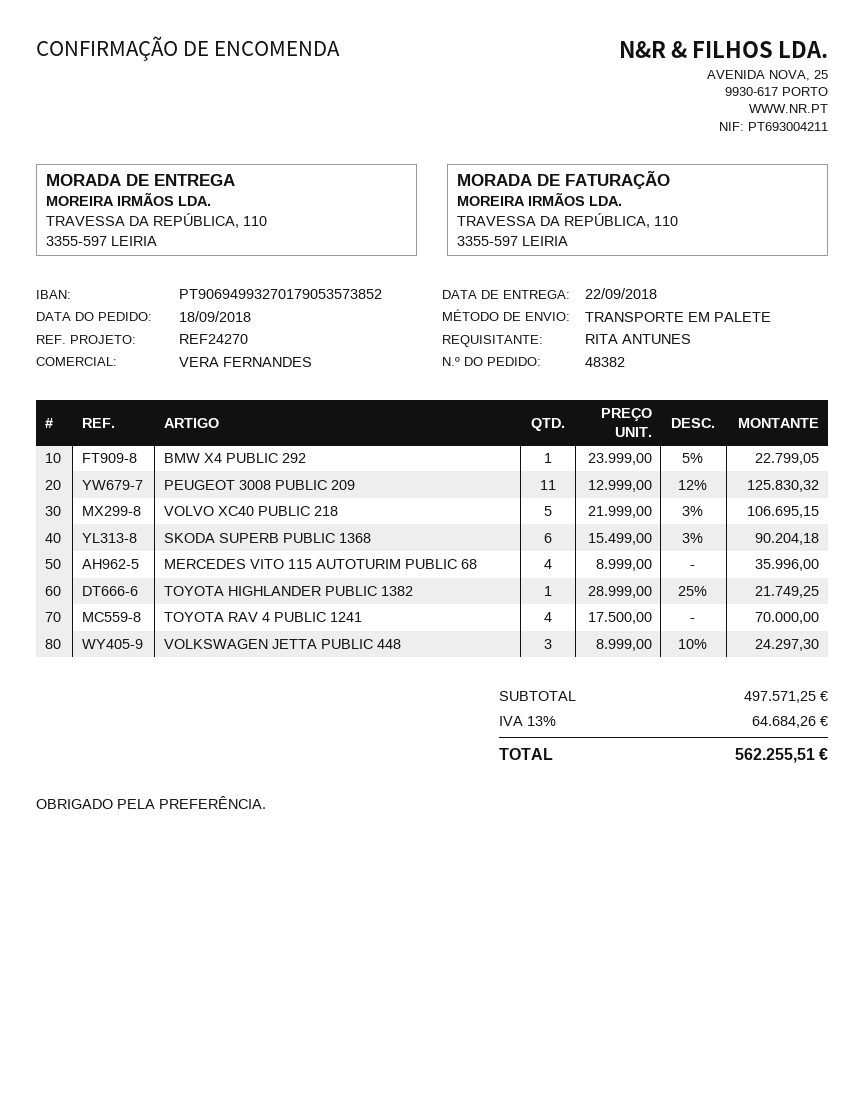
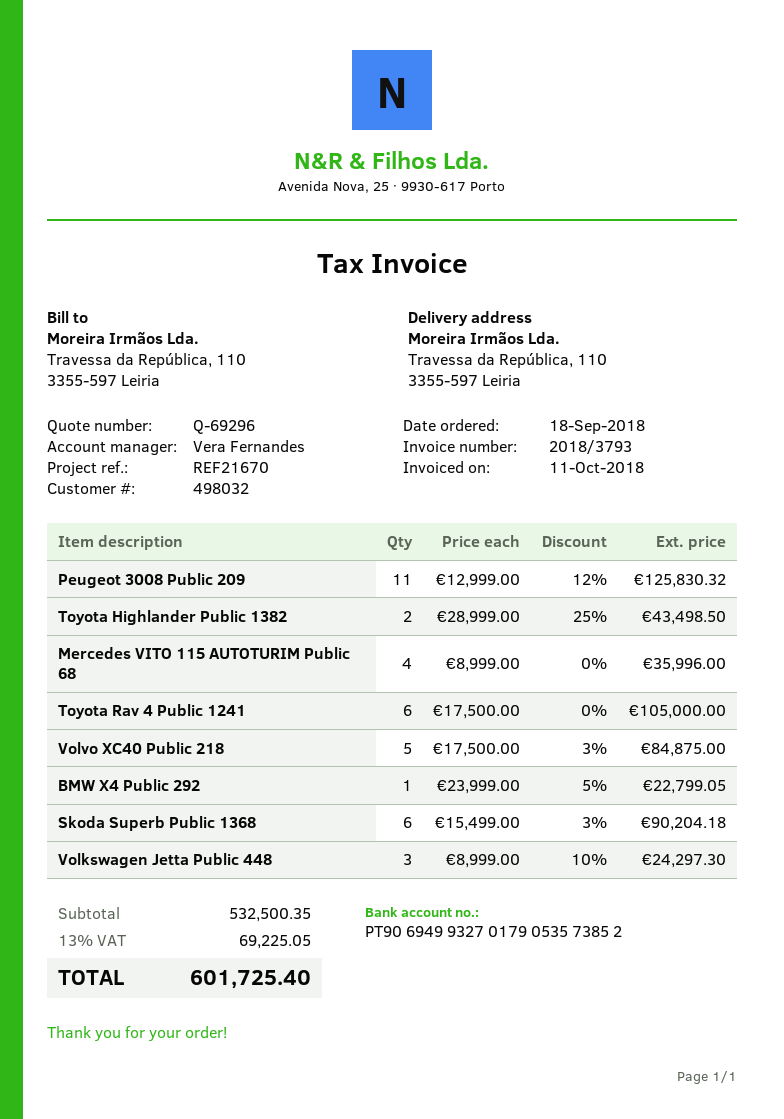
reference: REF24270 -> REF21670
VOLVO XC40 PUBLIC 218: 5 x 21999.00 - 3% = 106695.15 -> 5 x 17500.00 - 3% = 84875.00
TOYOTA HIGHLANDER PUBLIC 1382: 1 x 28999.00 - 25% = 21749.25 -> 2 x 28999.00 - 25% = 43498.50
TOYOTA RAV 4 PUBLIC 1241: 4 x 17500.00 = 70000.00 -> 6 x 17500.00 = 105000.00
subtotal: 497571.25 -> 532500.35
tax: 13% = 64684.26 -> 13% = 69225.05
total: 562255.51 -> 601725.40

